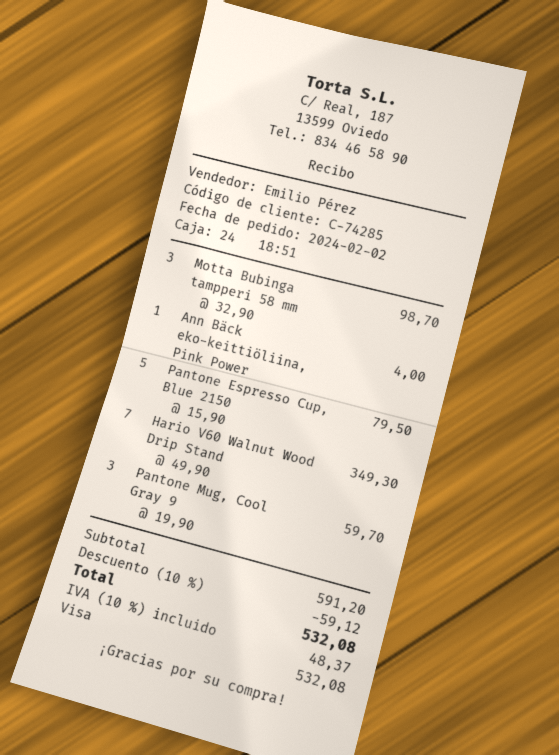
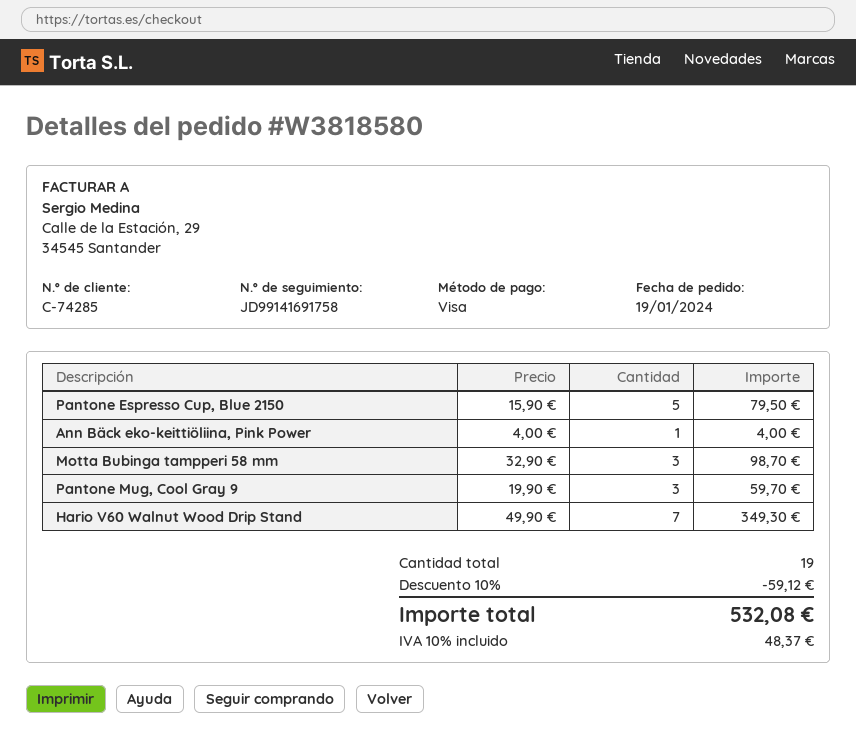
order date: 2024-02-02 -> 2024-01-19

